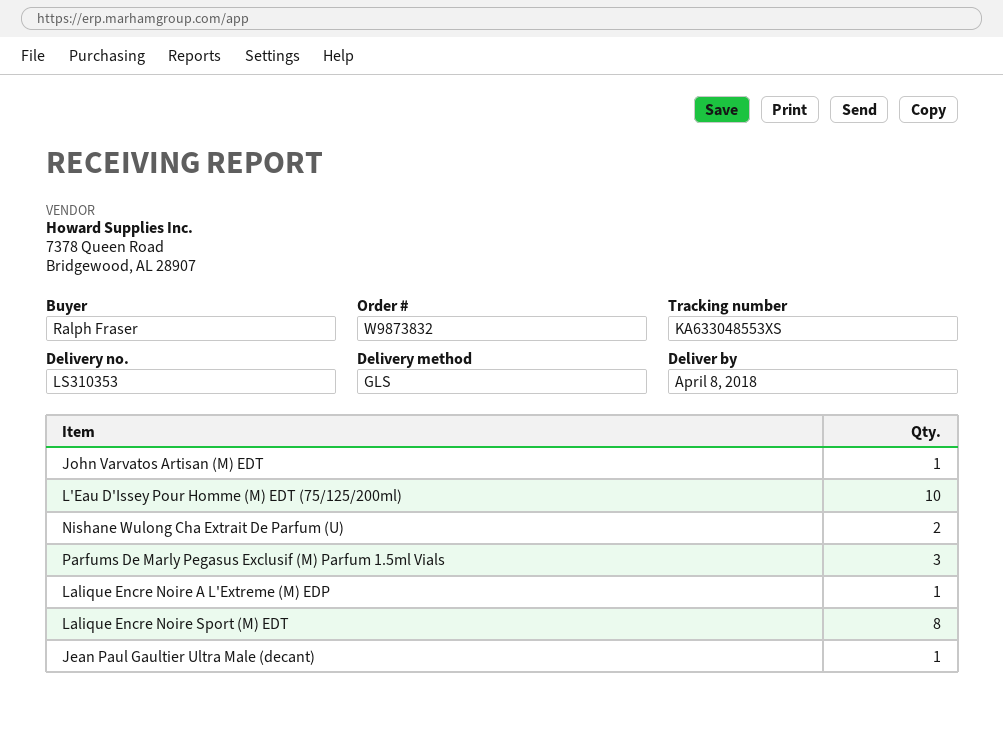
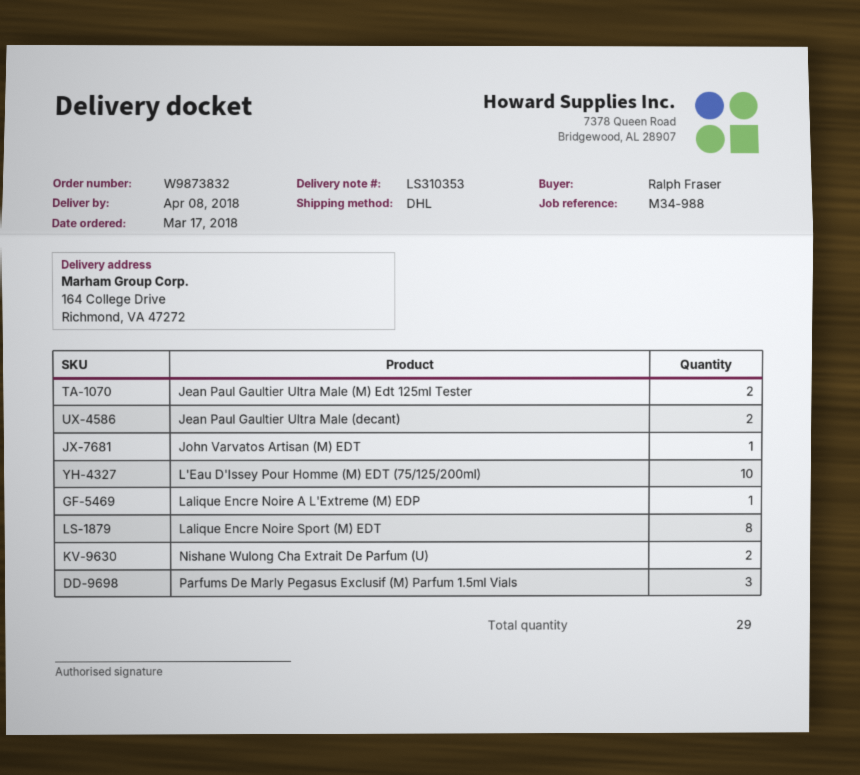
shipping method: GLS -> DHL
Jean Paul Gaultier Ultra Male (decant): 1 -> 2
Jean Paul Gaultier Ultra Male (M) Edt 125ml Tester: none -> 2

